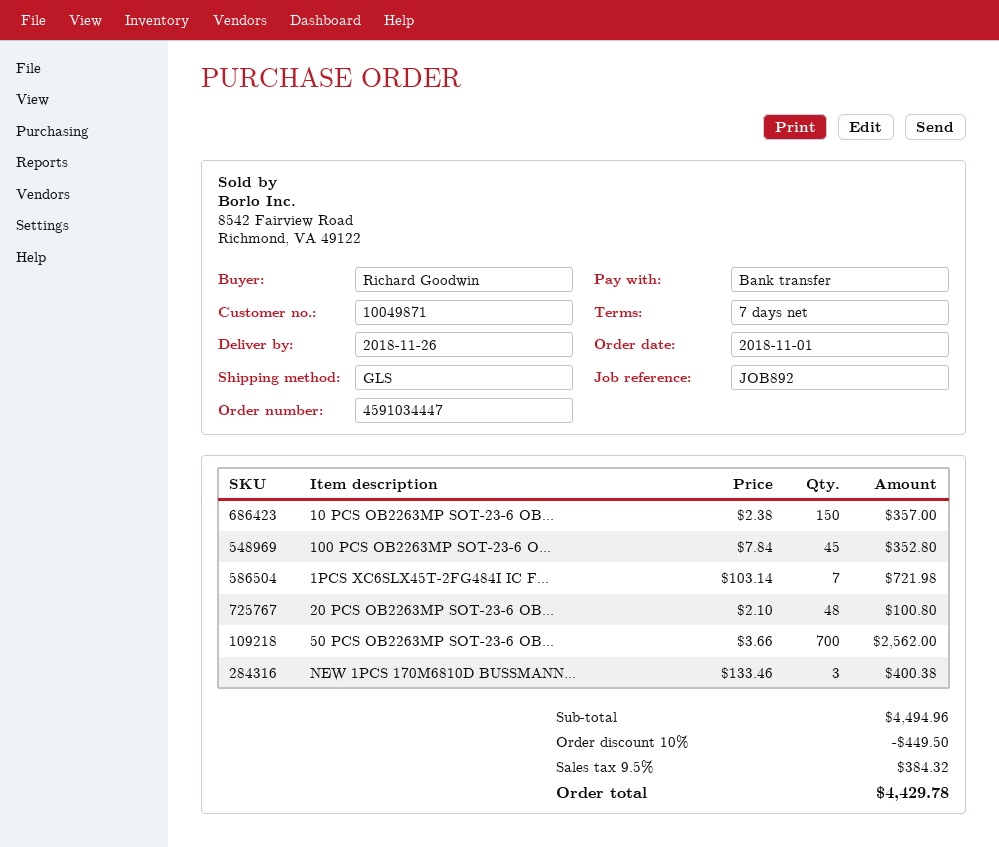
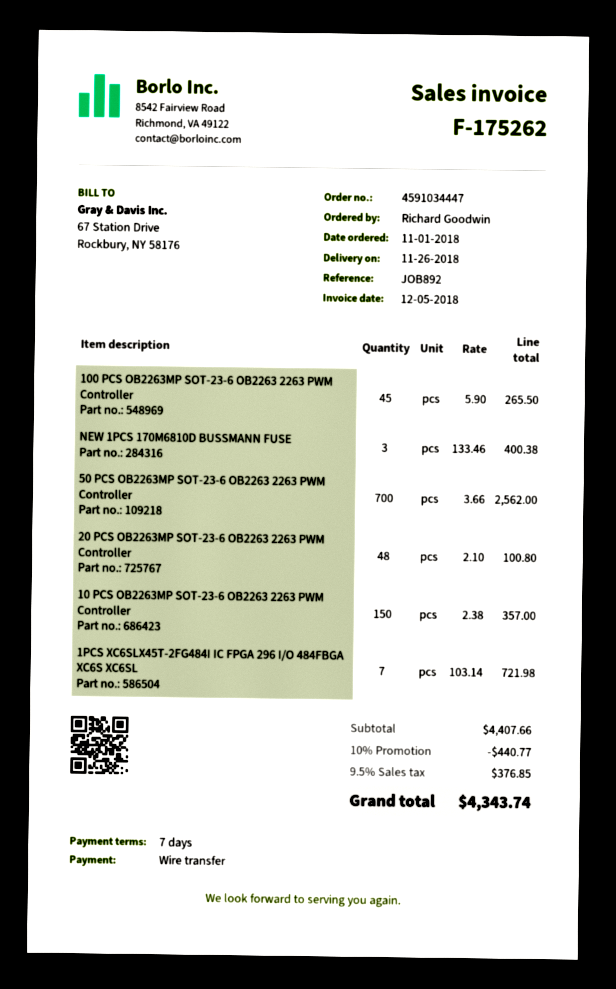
100 PCS OB2263MP SOT-23-6 O...: 45 x 7.84 = 352.80 -> 45 x 5.90 = 265.50
subtotal: 4494.96 -> 4407.66
discount: 10% = 449.50 -> 10% = 440.77
tax: 9.5% = 384.32 -> 9.5% = 376.85
total: 4429.78 -> 4343.74

